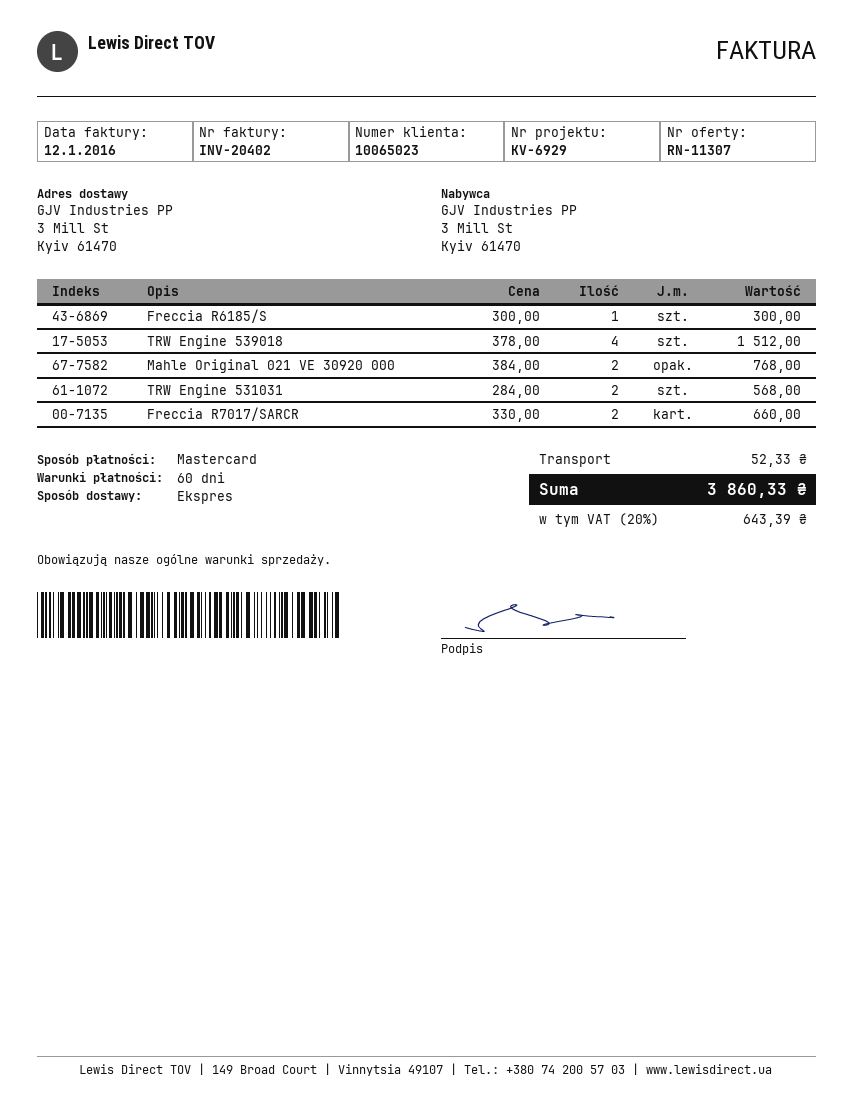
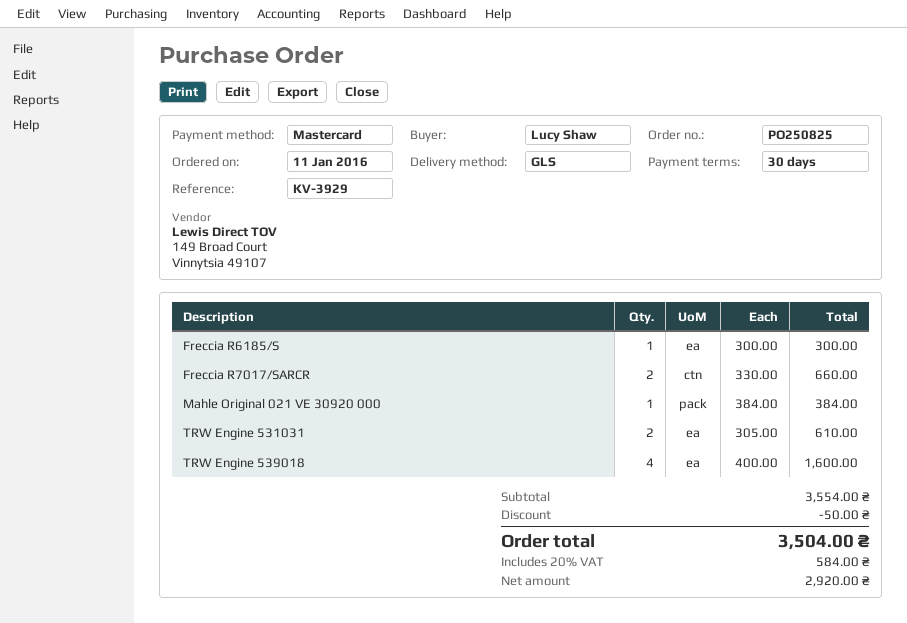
payment terms: 60 days -> 30 days
reference: KV-6929 -> KV-3929
shipping method: express -> GLS
TRW Engine 539018: 4 x 378.00 = 1512.00 -> 4 x 400.00 = 1600.00
Mahle Original 021 VE 30920 000: 2 x 384.00 = 768.00 -> 1 x 384.00 = 384.00
TRW Engine 531031: 2 x 284.00 = 568.00 -> 2 x 305.00 = 610.00
discount: none -> 50.00
shipping: 52.33 -> none
tax: 20% = 643.39 -> 20% = 584.00
total: 3860.33 -> 3504.00

